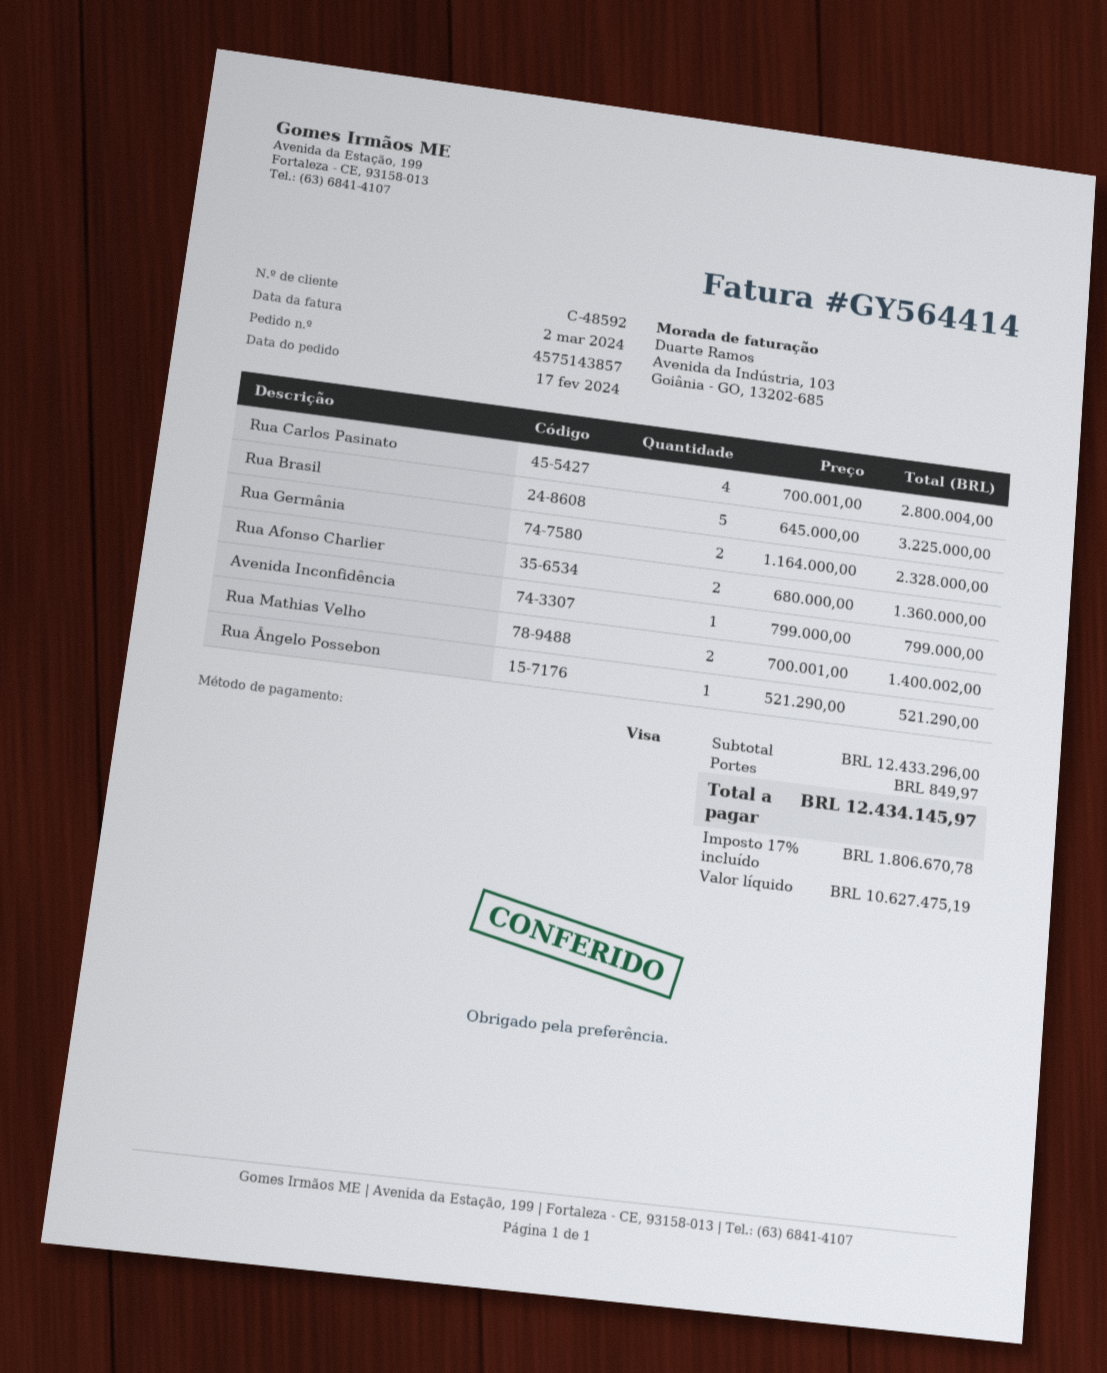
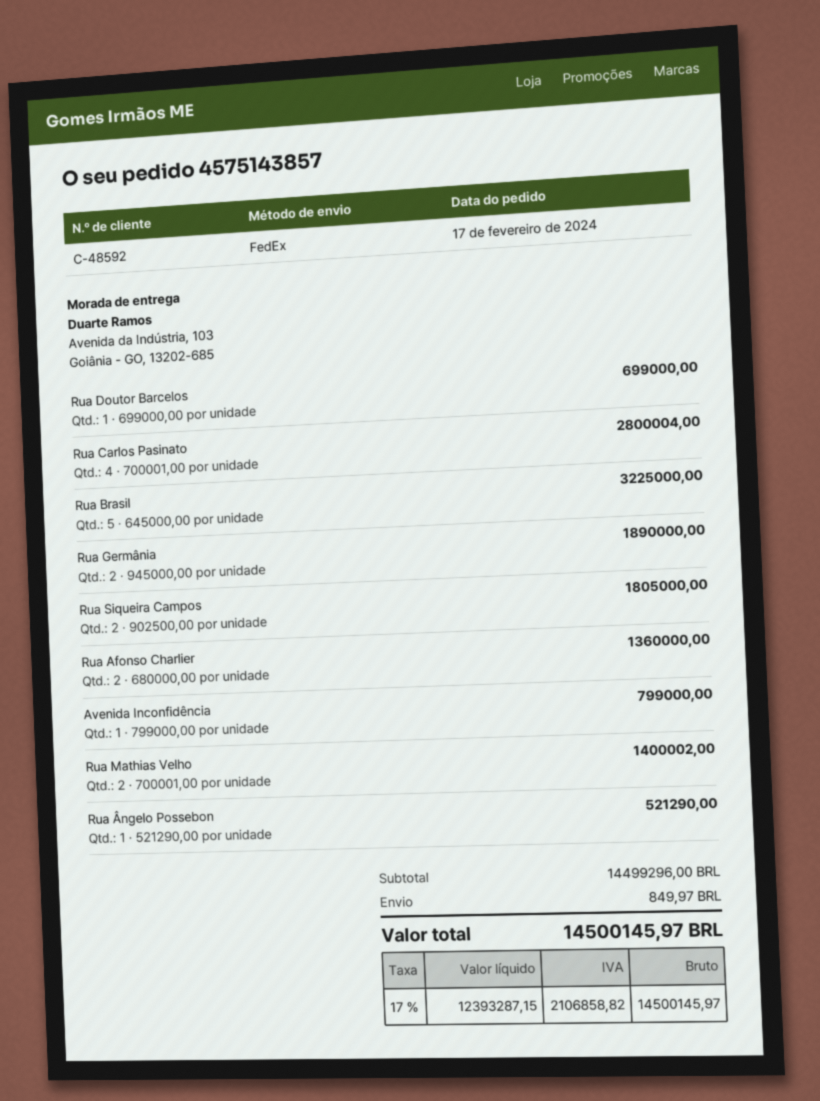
Rua Germânia: 2 x 1164000.00 = 2328000.00 -> 2 x 945000.00 = 1890000.00
Rua Doutor Barcelos: none -> 1 x 699000.00 = 699000.00
Rua Siqueira Campos: none -> 2 x 902500.00 = 1805000.00
subtotal: 12433296.00 -> 14499296.00
net: 10627475.19 -> 12393287.15
tax: 17% = 1806670.78 -> 17% = 2106858.82
total: 12434145.97 -> 14500145.97

